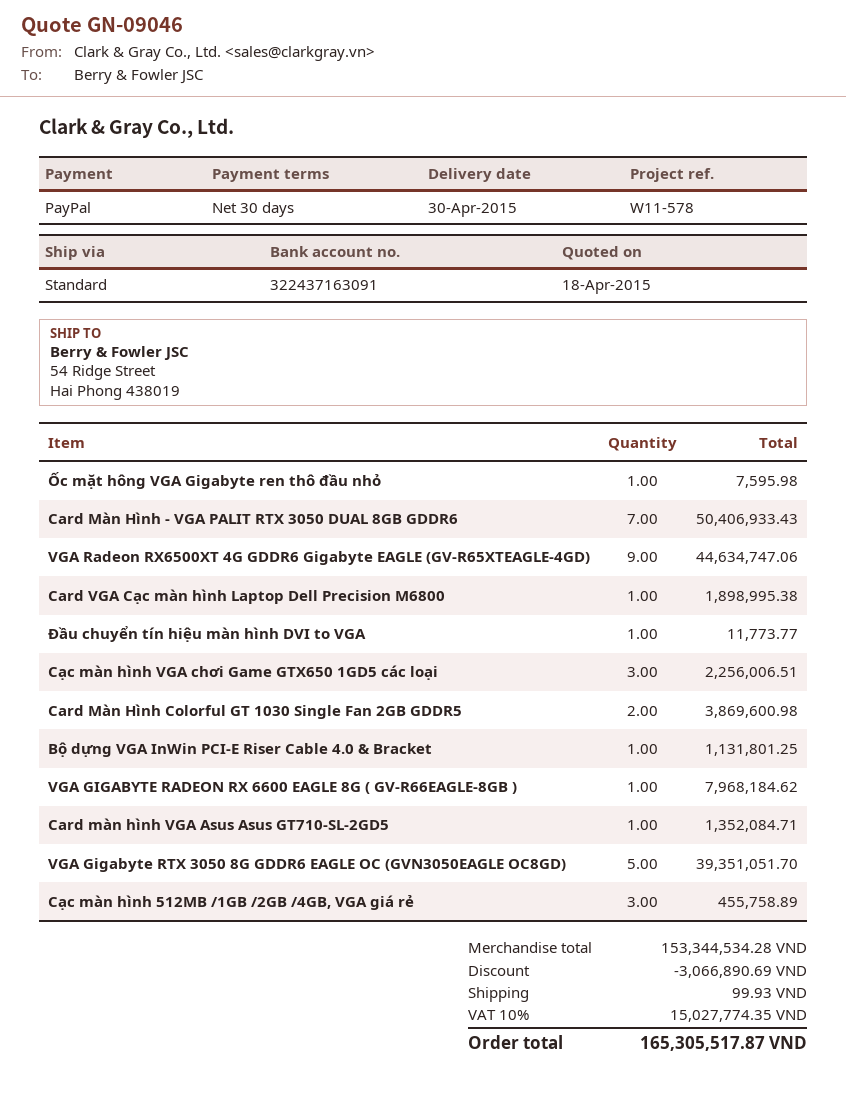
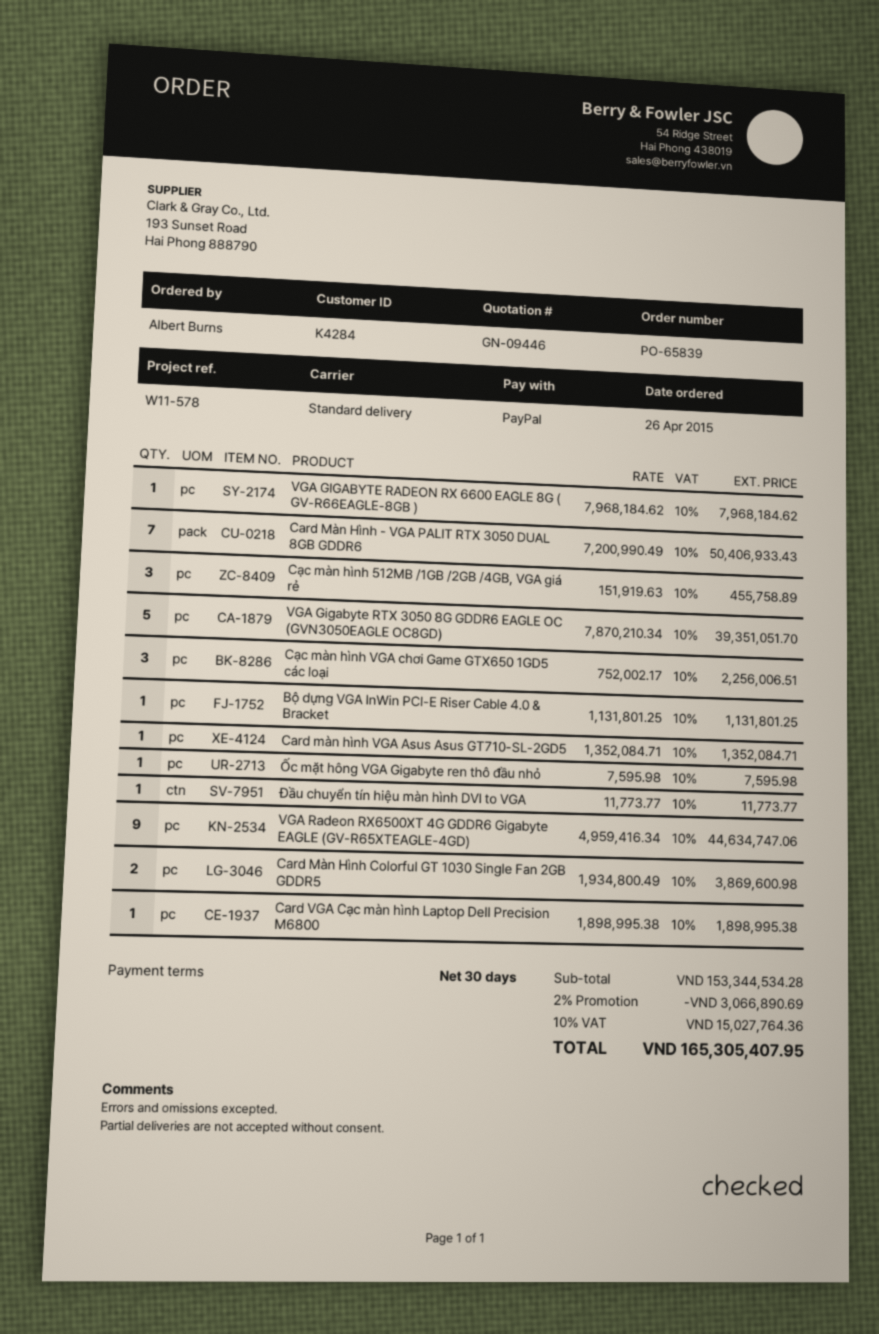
quote number: GN-09046 -> GN-09446
shipping: 99.93 -> none
tax: 10% = 15027774.35 -> 10% = 15027764.36
total: 165305517.87 -> 165305407.95

